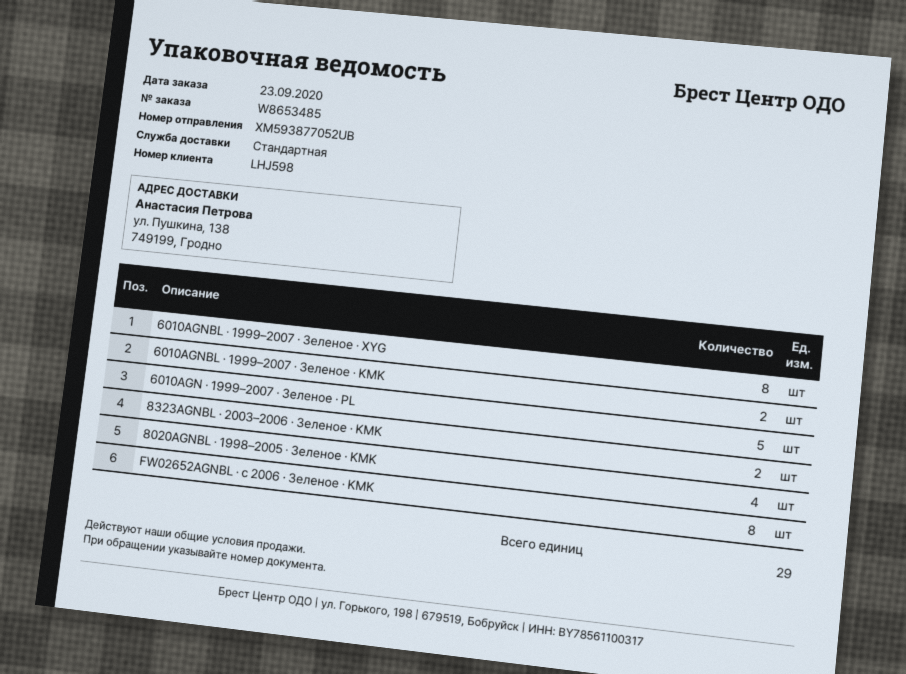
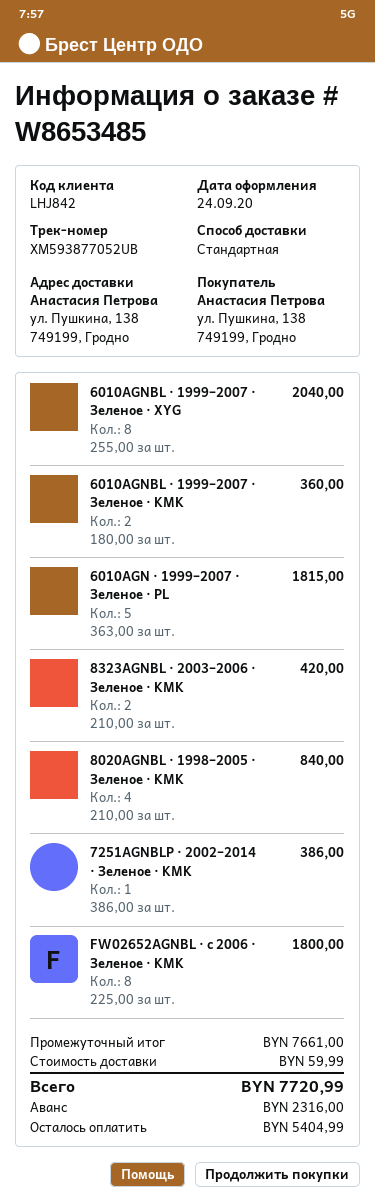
order date: 2020-09-23 -> 2020-09-24
customer number: LHJ598 -> LHJ842
7251AGNBLP · 2002–2014 · Зеленое · KMK: none -> 1

